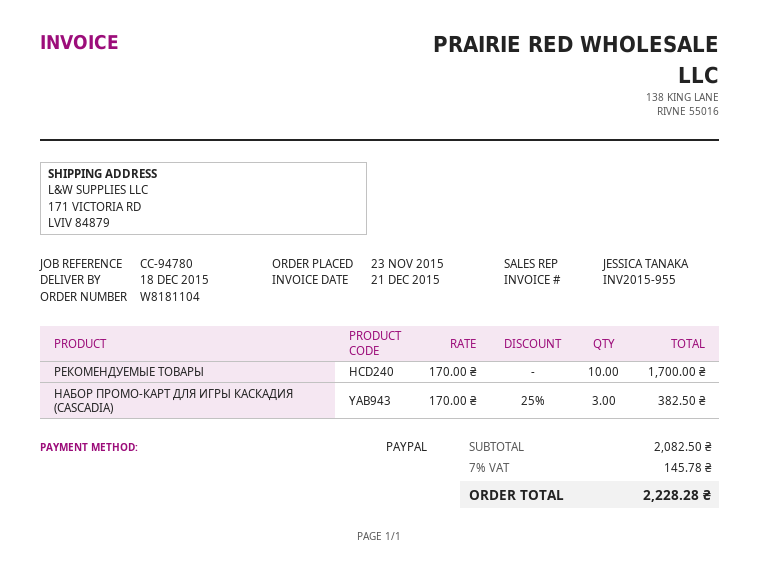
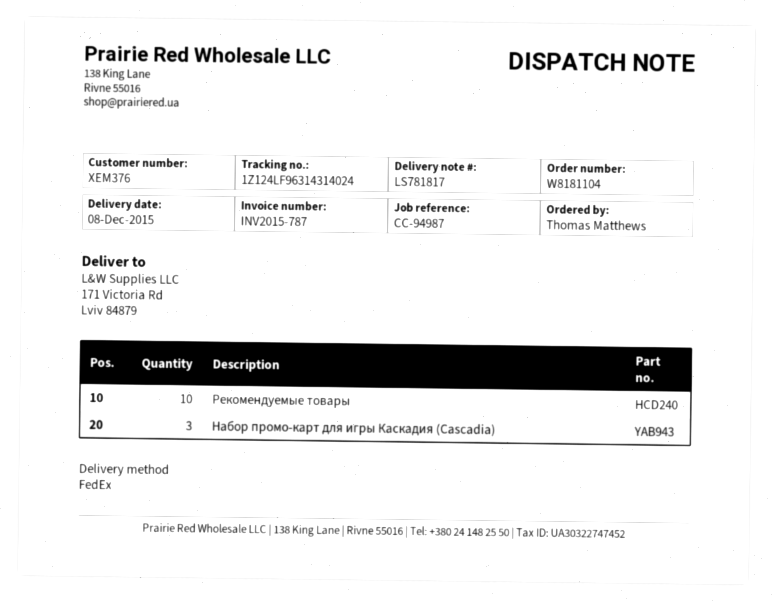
delivery date: 2015-12-18 -> 2015-12-08
invoice number: INV2015-955 -> INV2015-787
reference: CC-94780 -> CC-94987

